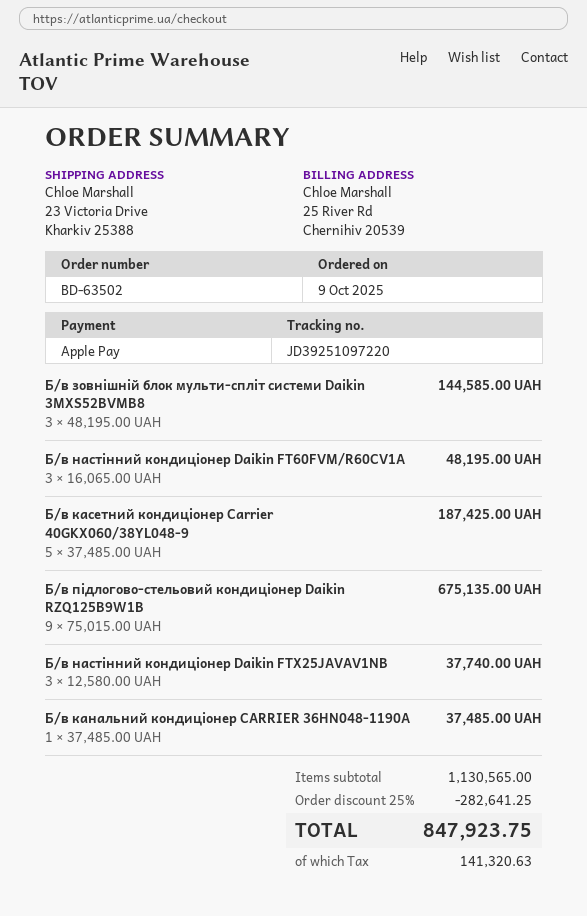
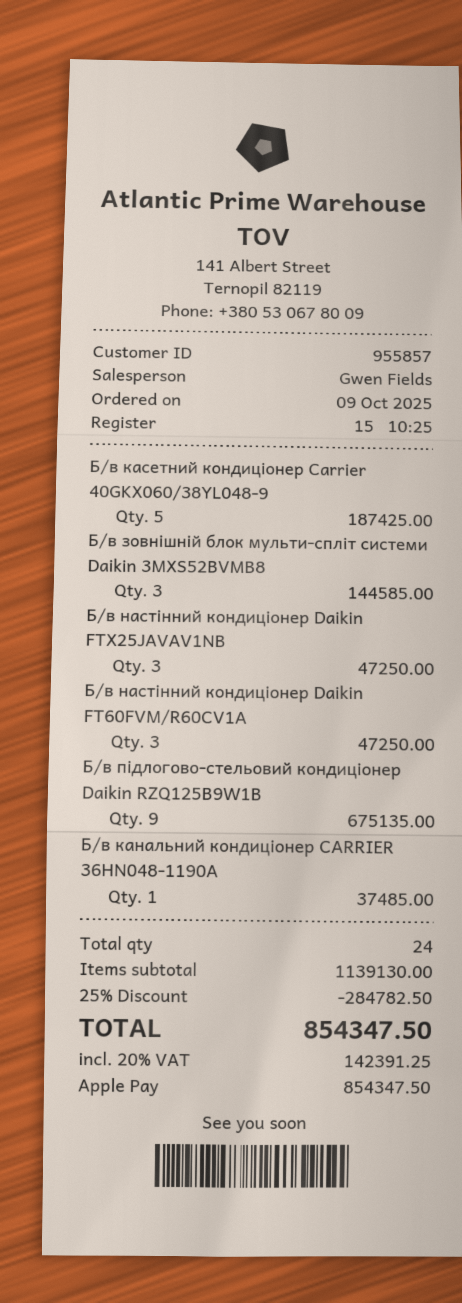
Б/в настінний кондиціонер Daikin FT60FVM/R60CV1A: 3 for 48195.00 -> 3 for 47250.00
Б/в настінний кондиціонер Daikin FTX25JAVAV1NB: 3 for 37740.00 -> 3 for 47250.00
subtotal: 1130565.00 -> 1139130.00
discount: 25% = 282641.25 -> 25% = 284782.50
tax: 141320.63 -> 142391.25
total: 847923.75 -> 854347.50

